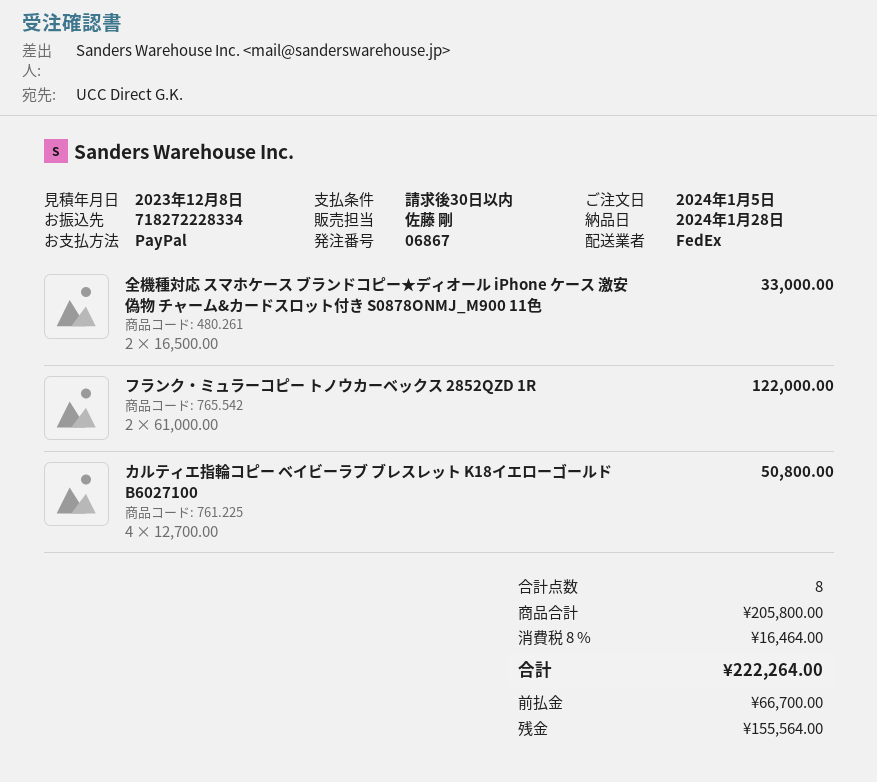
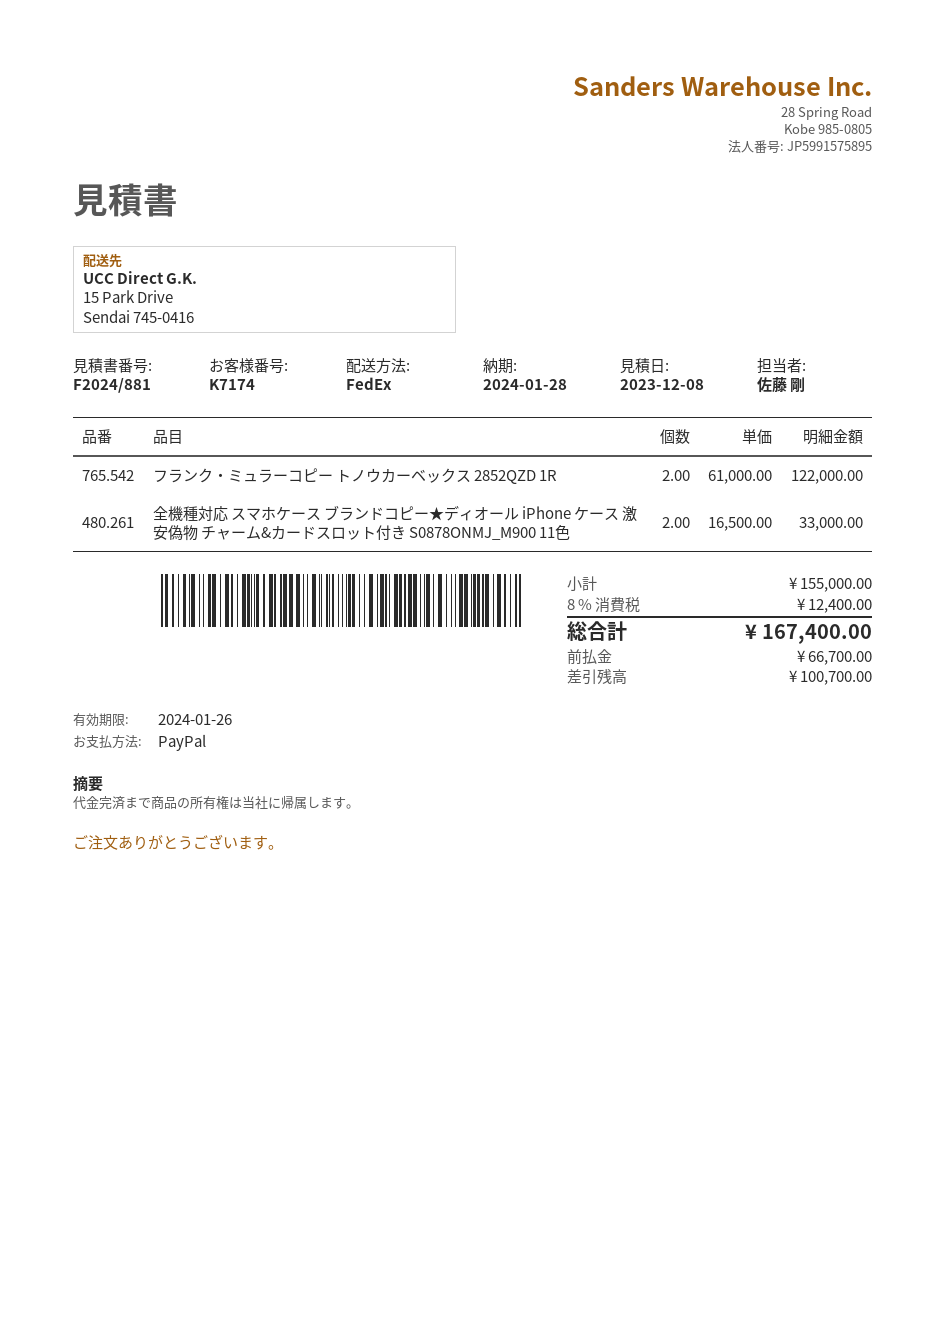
カルティエ指輪コピー ベイビーラブ ブレスレット K18イエローゴールド B6027100: 4 x 12700.00 = 50800.00 -> none
subtotal: 205800.00 -> 155000.00
tax: 8% = 16464.00 -> 8% = 12400.00
total: 222264.00 -> 167400.00
balance: 155564.00 -> 100700.00

